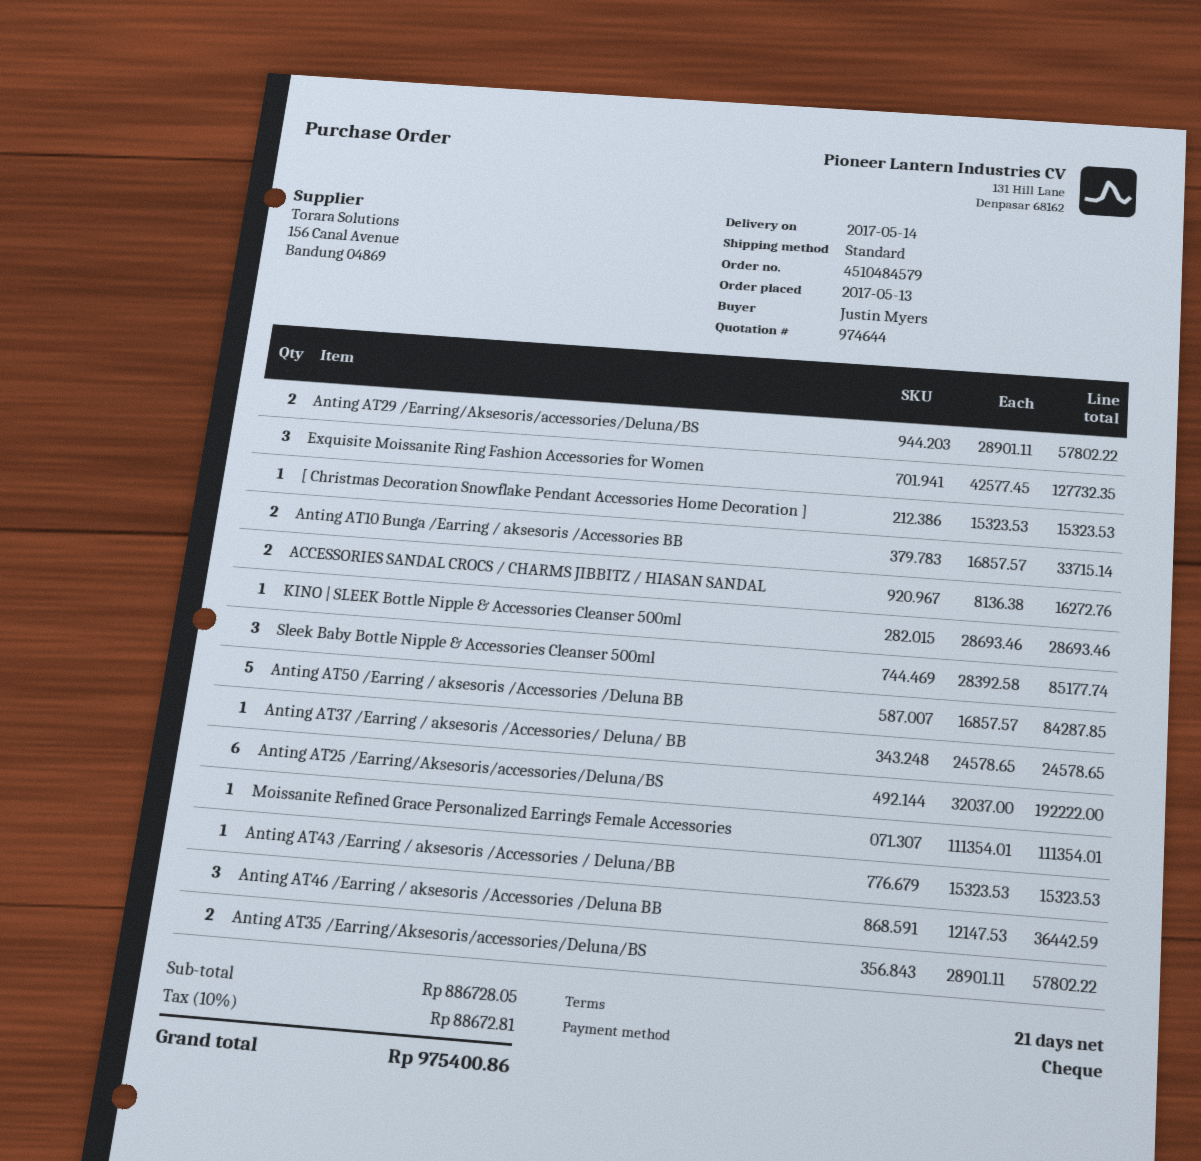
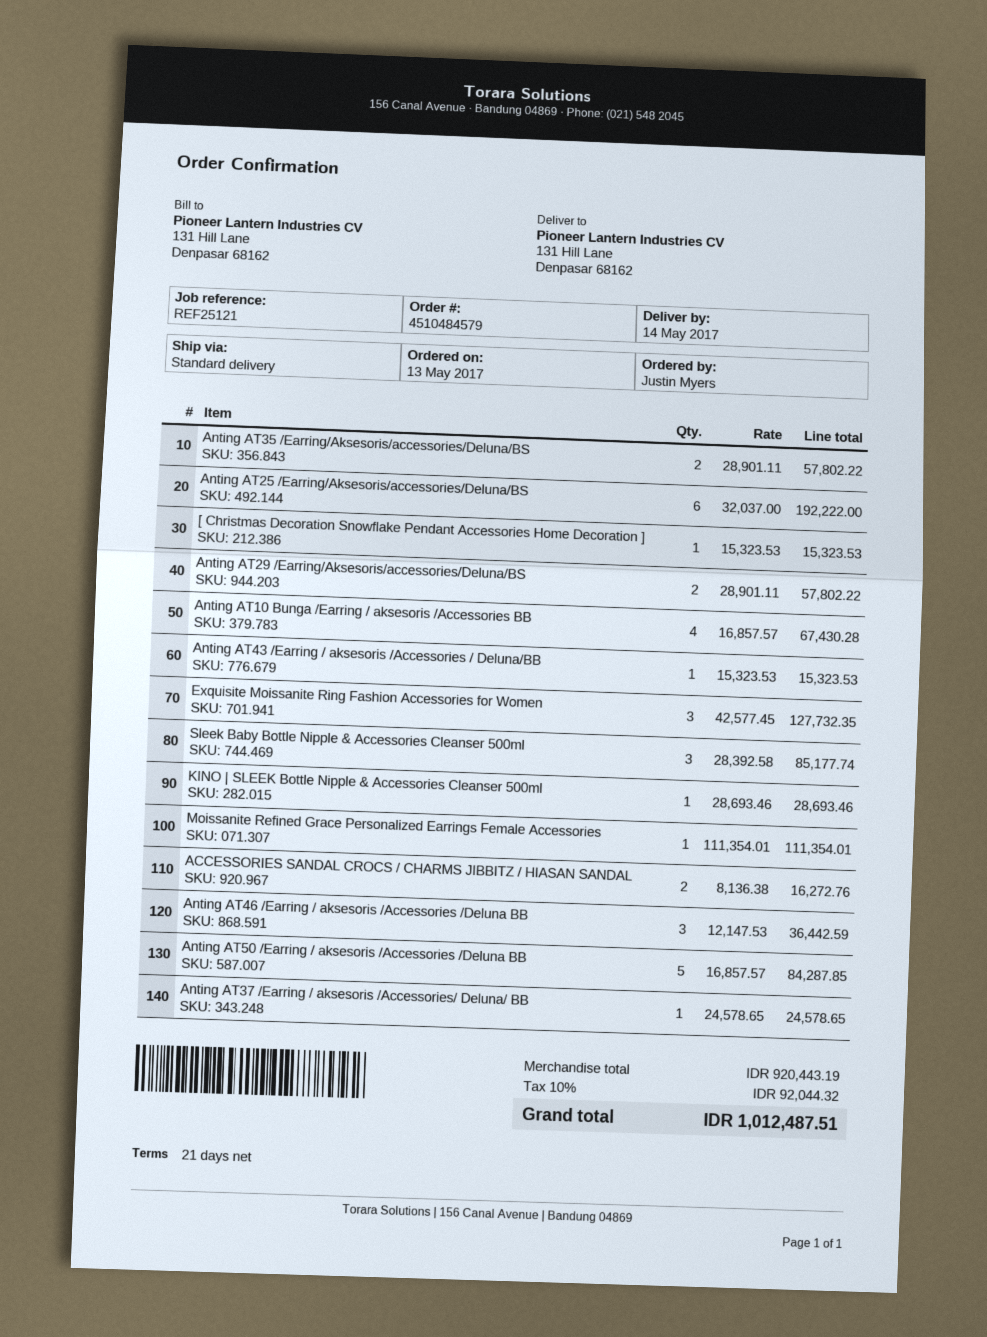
Anting AT10 Bunga /Earring / aksesoris /Accessories BB: 2 x 16857.57 = 33715.14 -> 4 x 16857.57 = 67430.28
subtotal: 886728.05 -> 920443.19
tax: 10% = 88672.81 -> 10% = 92044.32
total: 975400.86 -> 1012487.51

